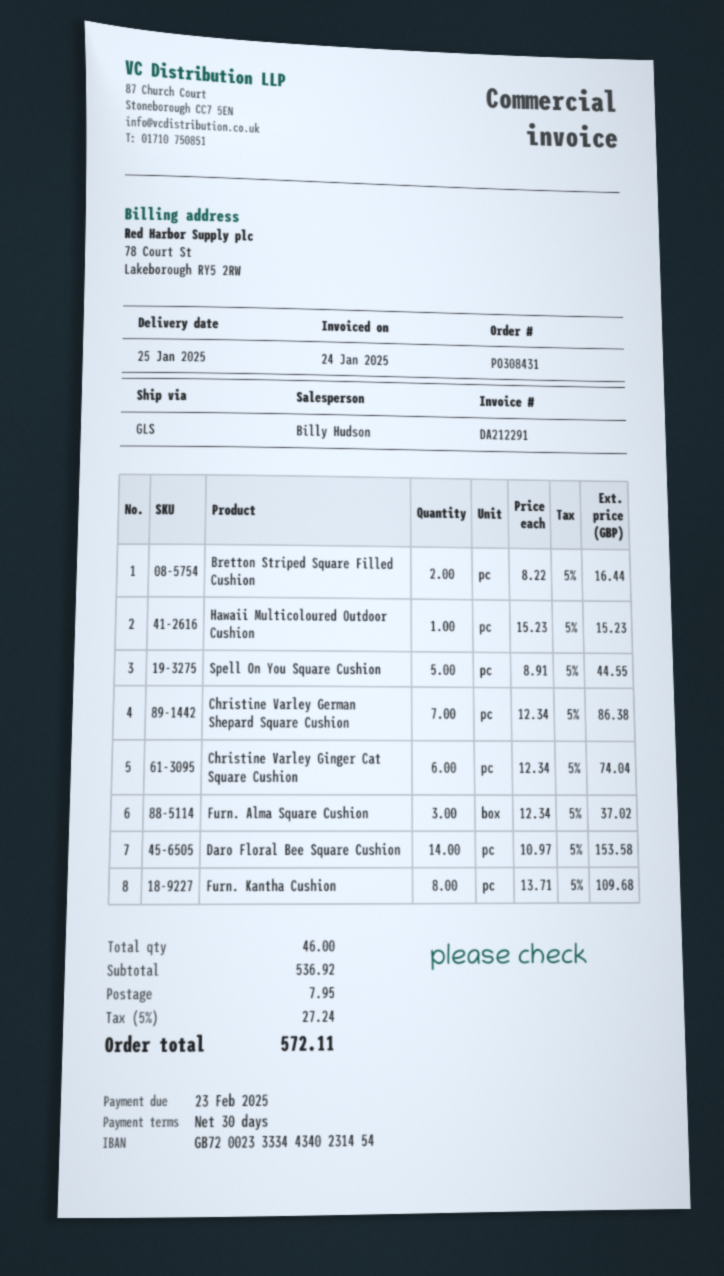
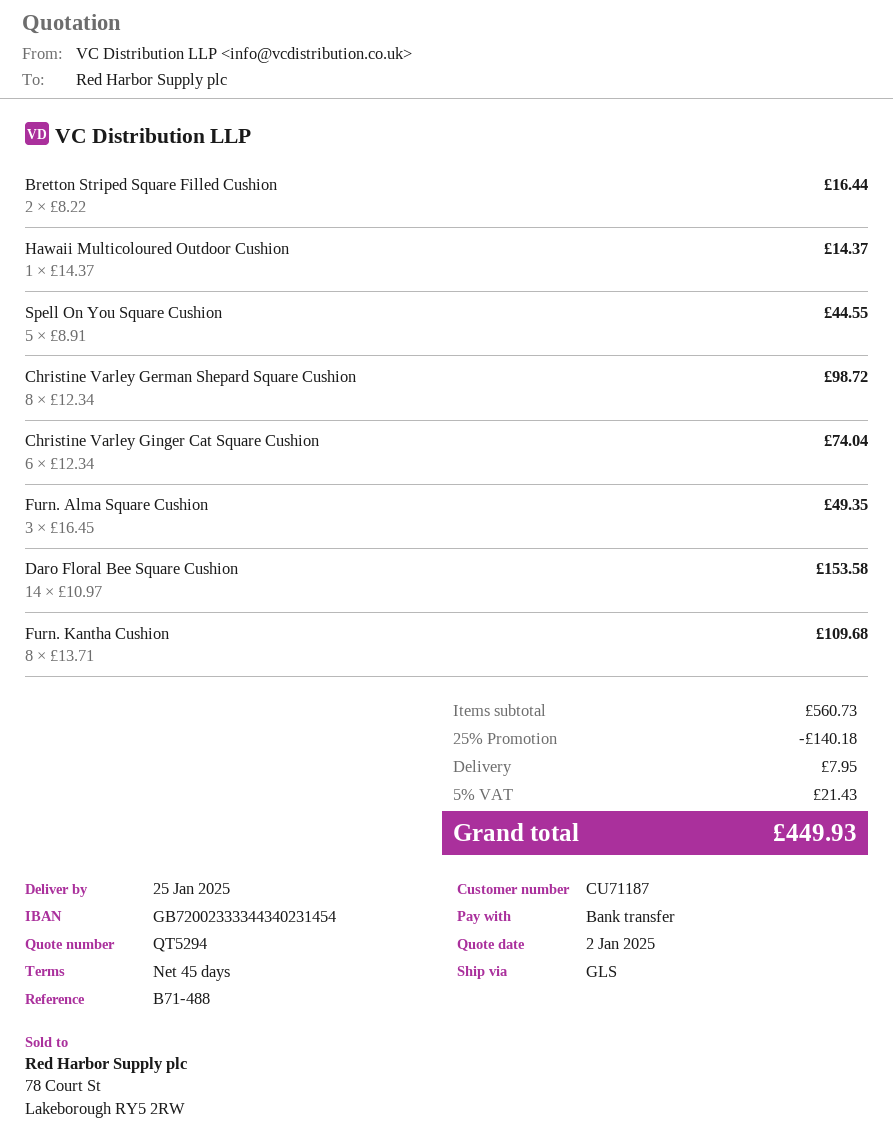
payment terms: 30 days -> 45 days
Hawaii Multicoloured Outdoor Cushion: 1 x 15.23 = 15.23 -> 1 x 14.37 = 14.37
Christine Varley German Shepard Square Cushion: 7 x 12.34 = 86.38 -> 8 x 12.34 = 98.72
Furn. Alma Square Cushion: 3 x 12.34 = 37.02 -> 3 x 16.45 = 49.35
subtotal: 536.92 -> 560.73
discount: none -> 25% = 140.18
tax: 5% = 27.24 -> 5% = 21.43
total: 572.11 -> 449.93

